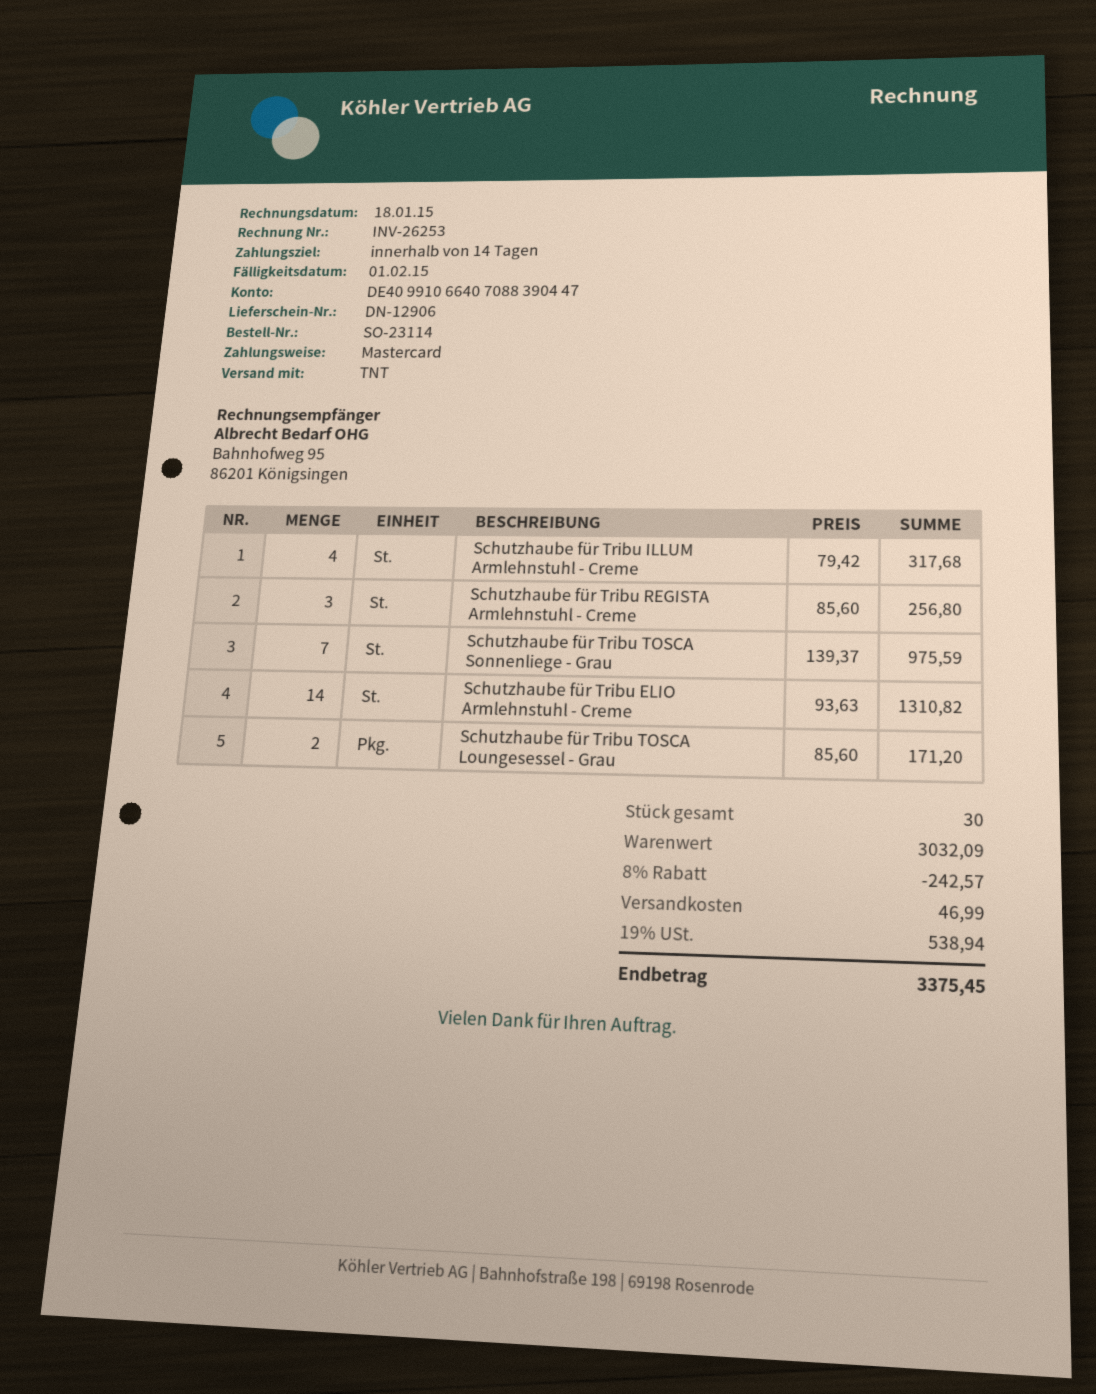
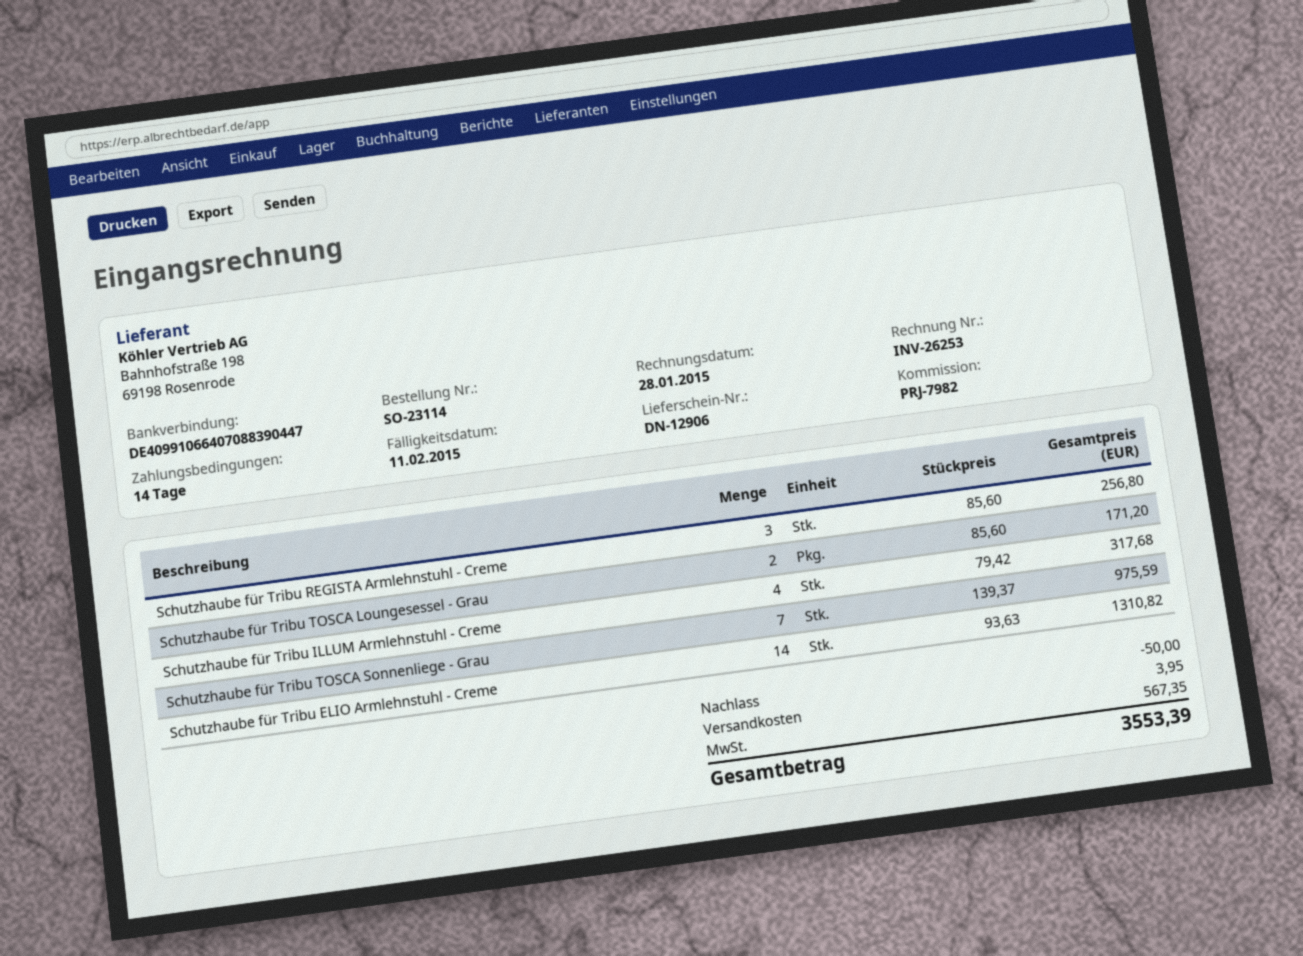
invoice date: 2015-01-18 -> 2015-01-28
due date: 2015-02-01 -> 2015-02-11
discount: 242.57 -> 50.00
shipping: 46.99 -> 3.95
tax: 538.94 -> 567.35
total: 3375.45 -> 3553.39

